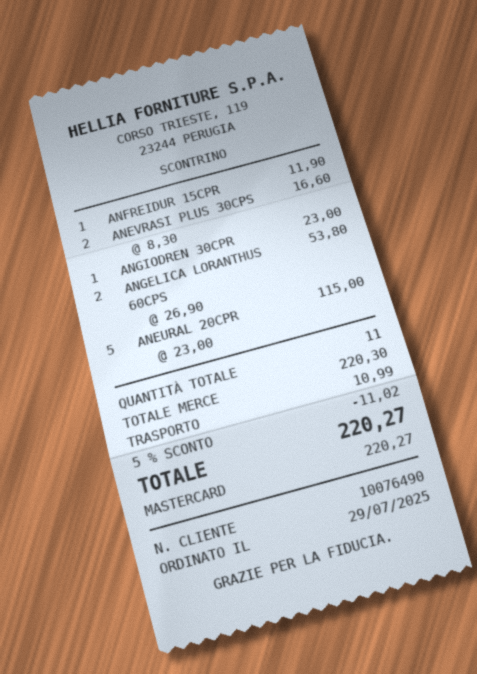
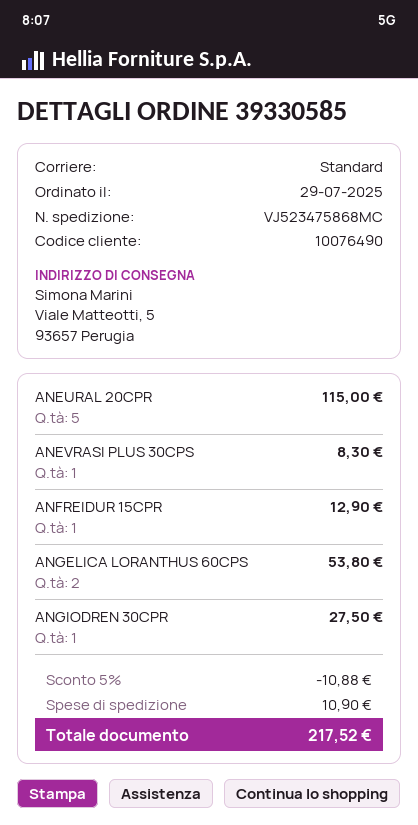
ANFREIDUR 15CPR: 1 for 11.90 -> 1 for 12.90
ANEVRASI PLUS 30CPS: 2 for 16.60 -> 1 for 8.30
ANGIODREN 30CPR: 1 for 23.00 -> 1 for 27.50
discount: 5% = 11.02 -> 5% = 10.88
shipping: 10.99 -> 10.90
total: 220.27 -> 217.52

